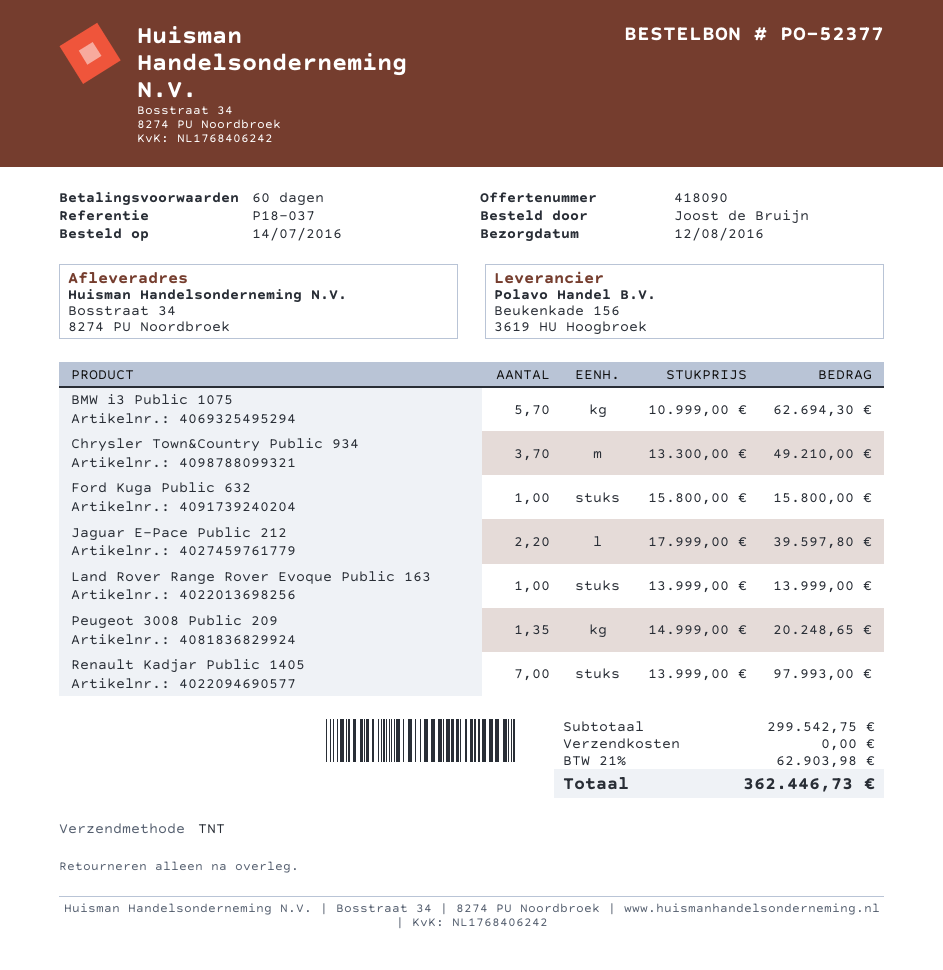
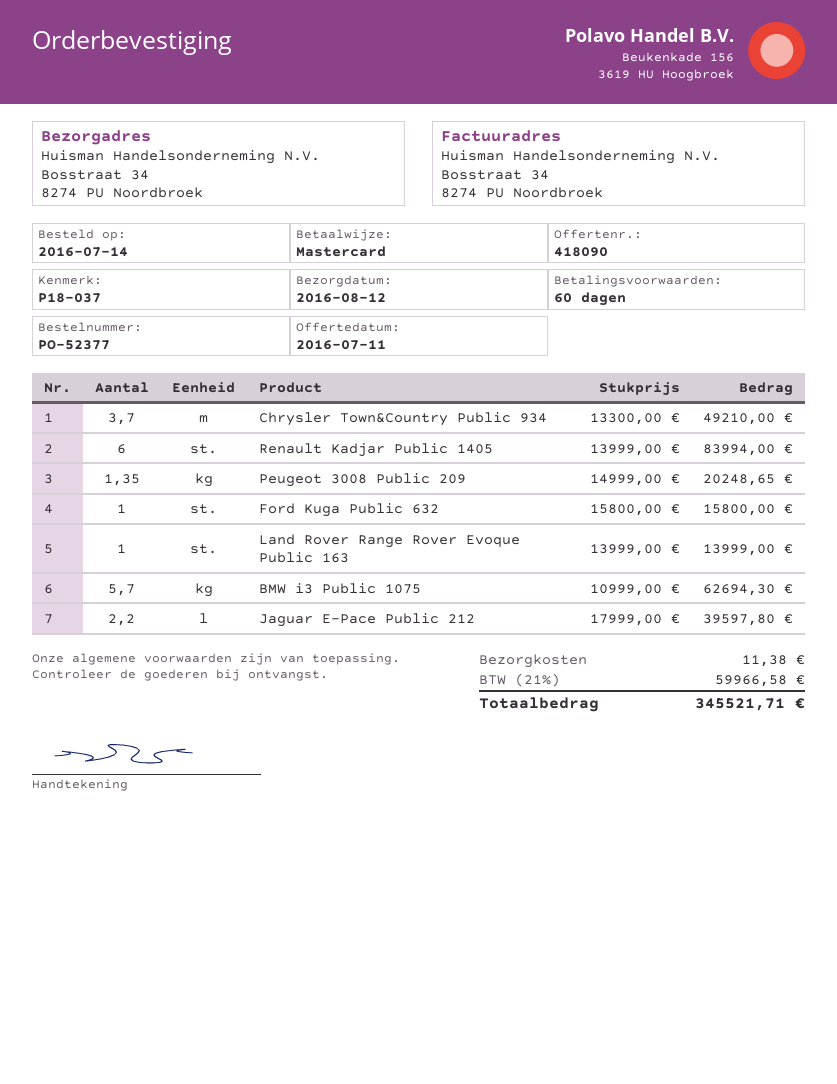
Renault Kadjar Public 1405: 7 x 13999.00 = 97993.00 -> 6 x 13999.00 = 83994.00
shipping: 0.00 -> 11.38
tax: 21% = 62903.98 -> 21% = 59966.58
total: 362446.73 -> 345521.71

